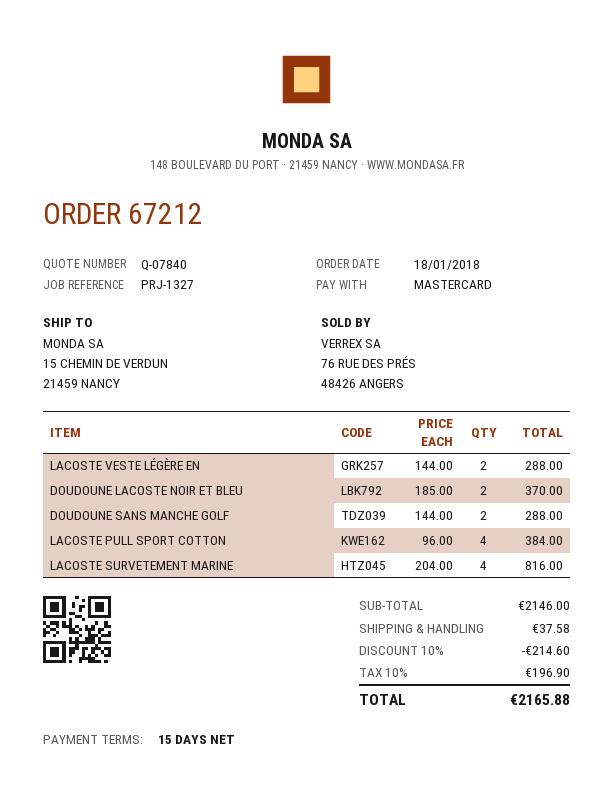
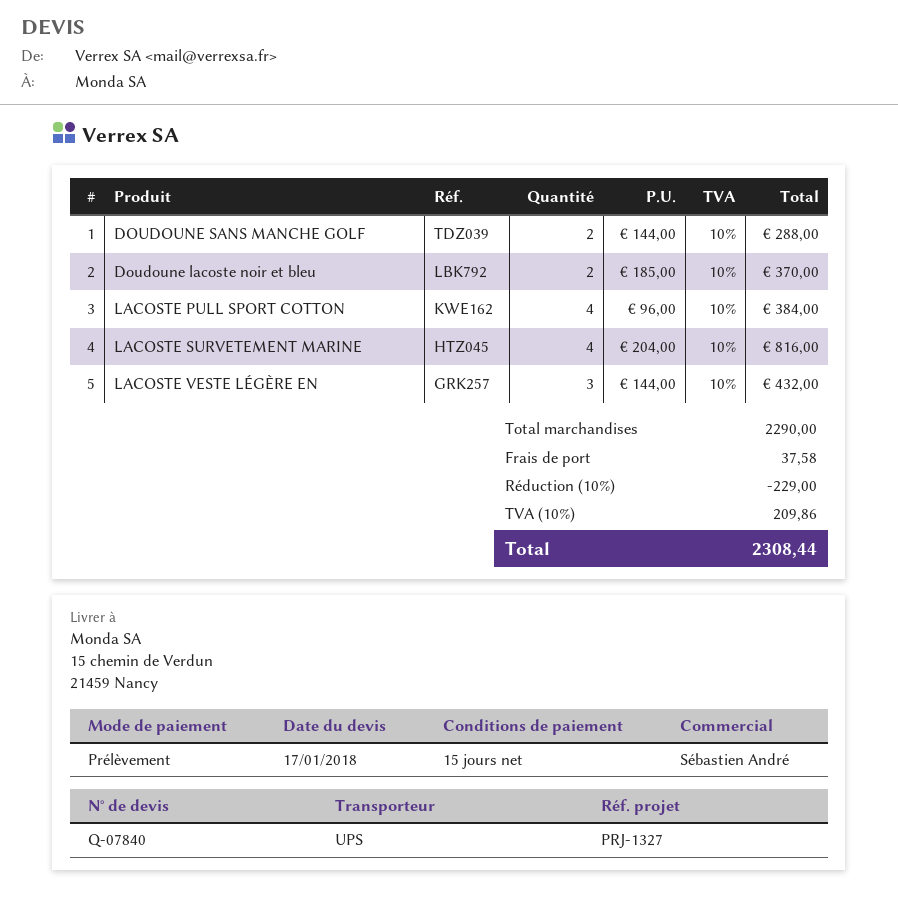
payment method: Mastercard -> direct debit
LACOSTE VESTE LÉGÈRE EN: 2 x 144.00 = 288.00 -> 3 x 144.00 = 432.00
subtotal: 2146.00 -> 2290.00
discount: 10% = 214.60 -> 10% = 229.00
tax: 10% = 196.90 -> 10% = 209.86
total: 2165.88 -> 2308.44

